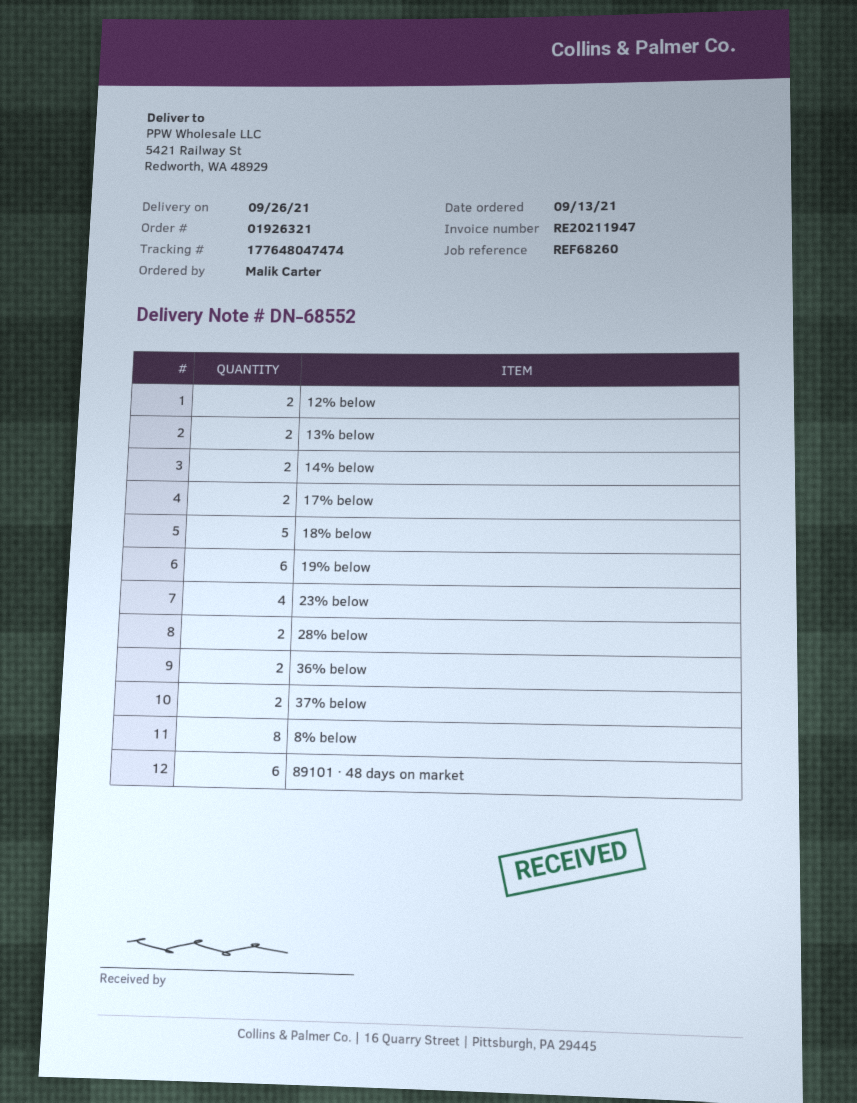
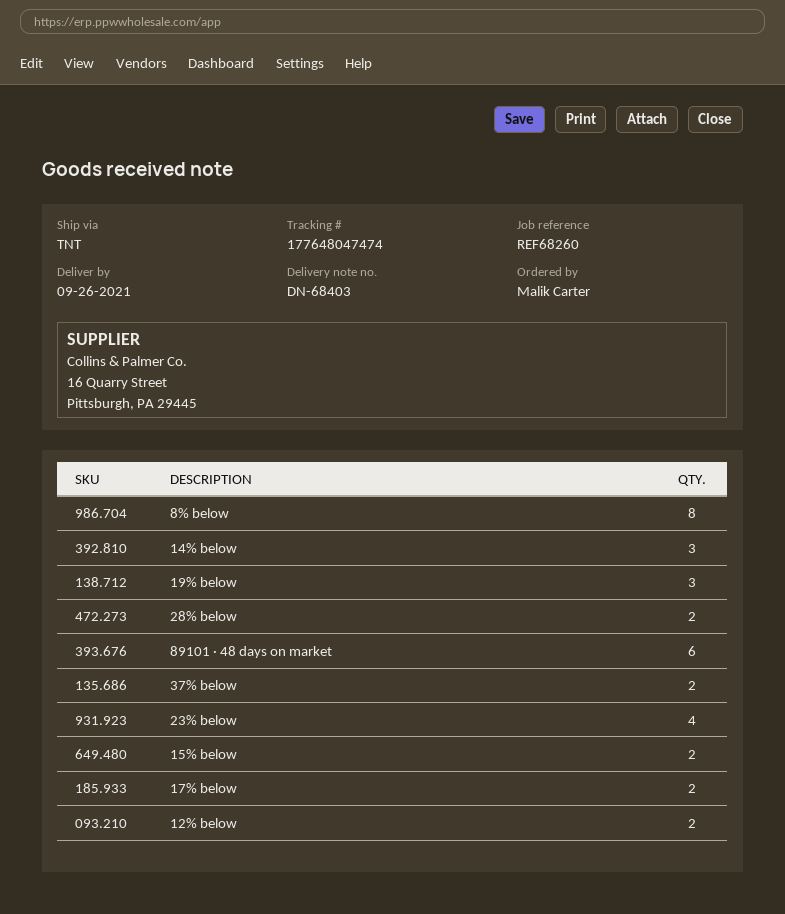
delivery note number: DN-68552 -> DN-68403
13% below: 2 -> none
14% below: 2 -> 3
18% below: 5 -> none
19% below: 6 -> 3
36% below: 2 -> none
15% below: none -> 2

